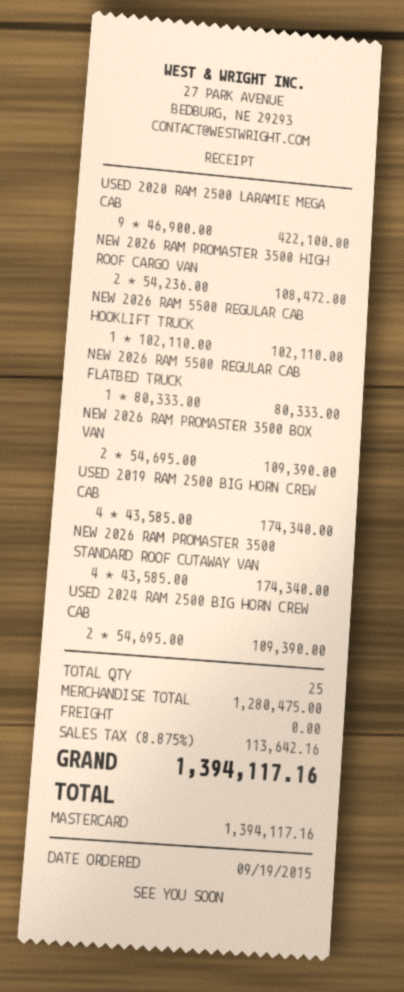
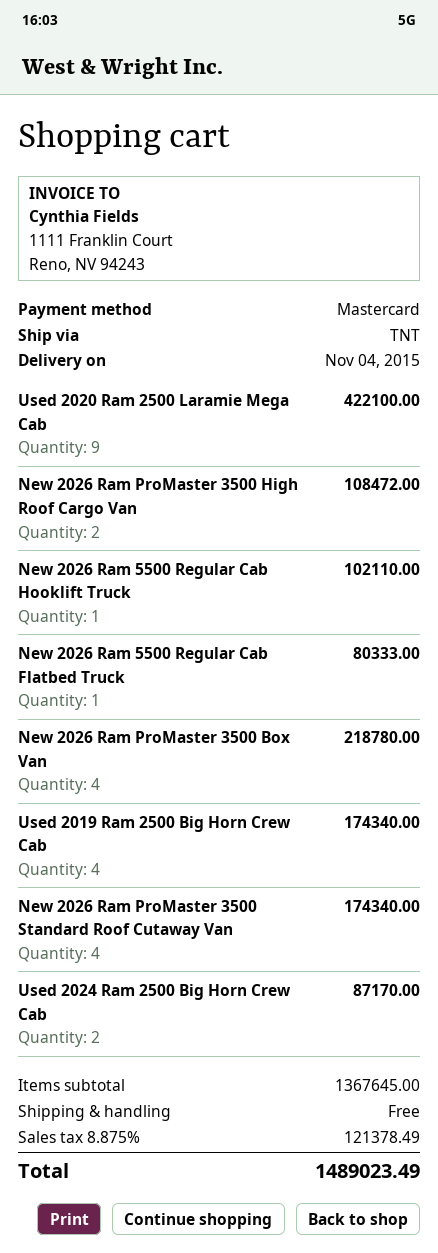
NEW 2026 RAM PROMASTER 3500 BOX VAN: 2 for 109390.00 -> 4 for 218780.00
USED 2024 RAM 2500 BIG HORN CREW CAB: 2 for 109390.00 -> 2 for 87170.00
subtotal: 1280475.00 -> 1367645.00
tax: 8.875% = 113642.16 -> 8.875% = 121378.49
total: 1394117.16 -> 1489023.49

